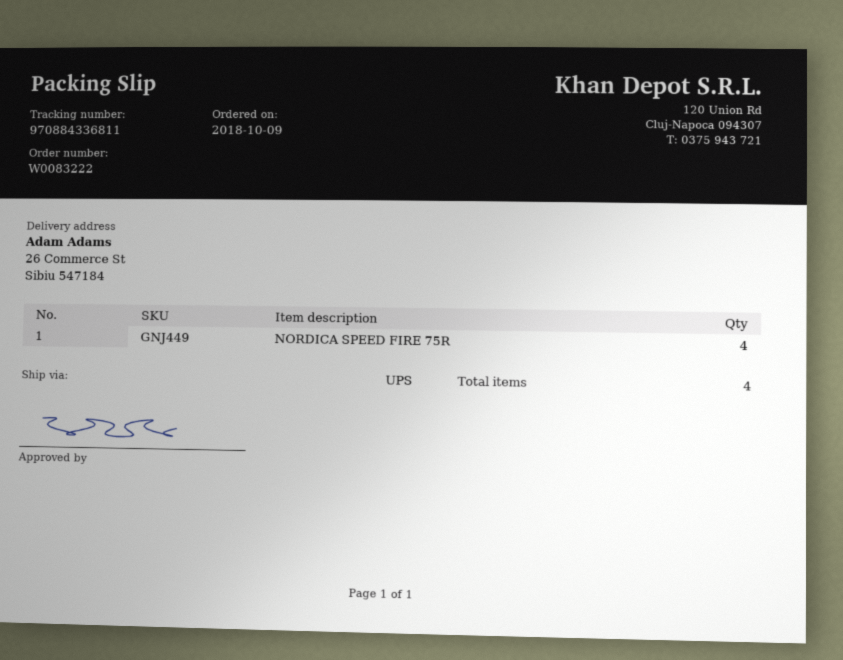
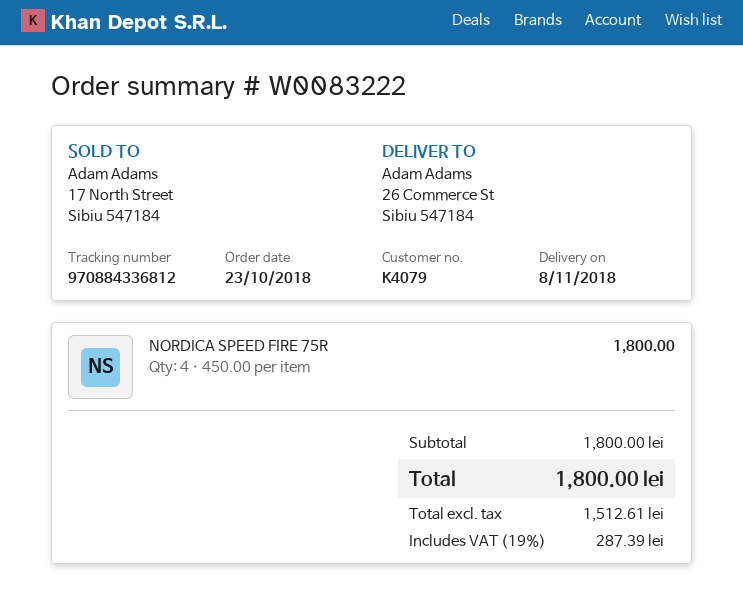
order date: 2018-10-09 -> 2018-10-23
tracking number: 970884336811 -> 970884336812

